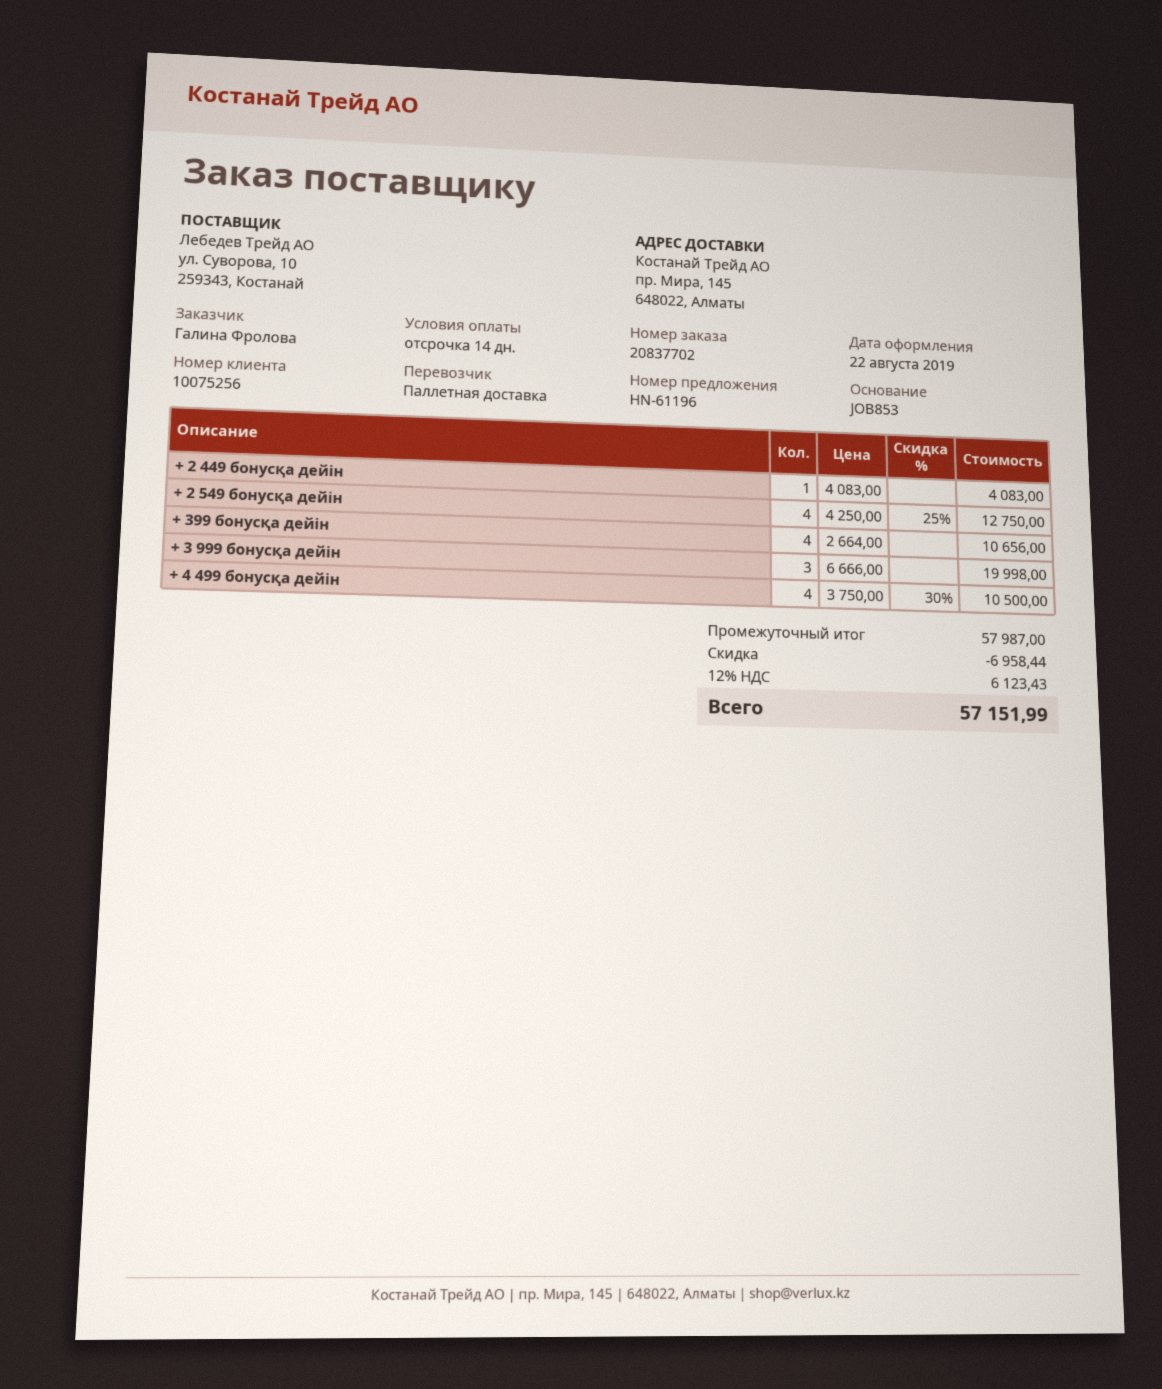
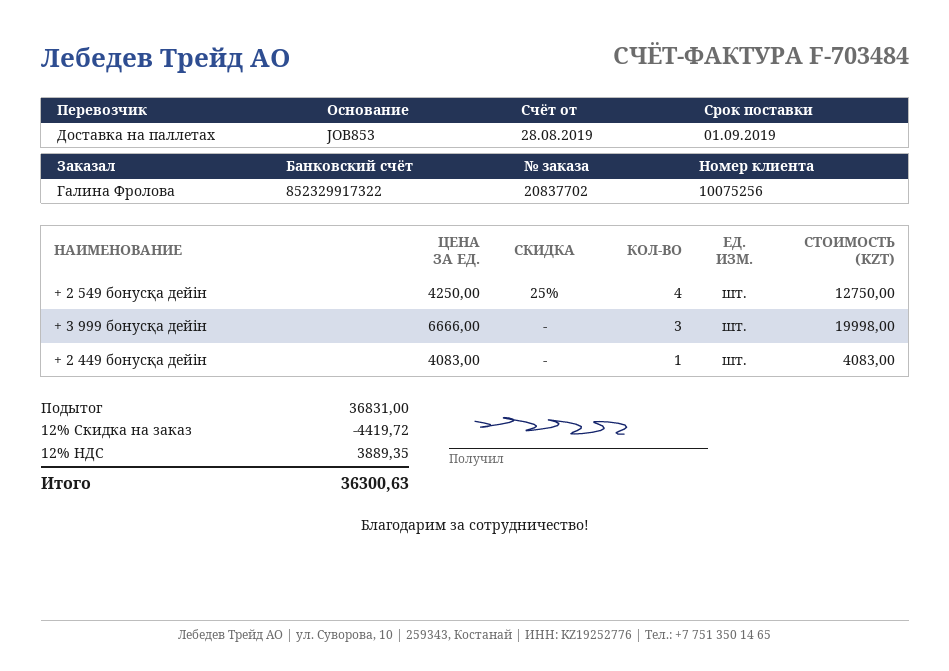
+ 399 бонусқа дейін: 4 x 2664.00 = 10656.00 -> none
+ 4 499 бонусқа дейін: 4 x 3750.00 - 30% = 10500.00 -> none
subtotal: 57987.00 -> 36831.00
discount: 6958.44 -> 4419.72
tax: 12% = 6123.43 -> 12% = 3889.35
total: 57151.99 -> 36300.63

